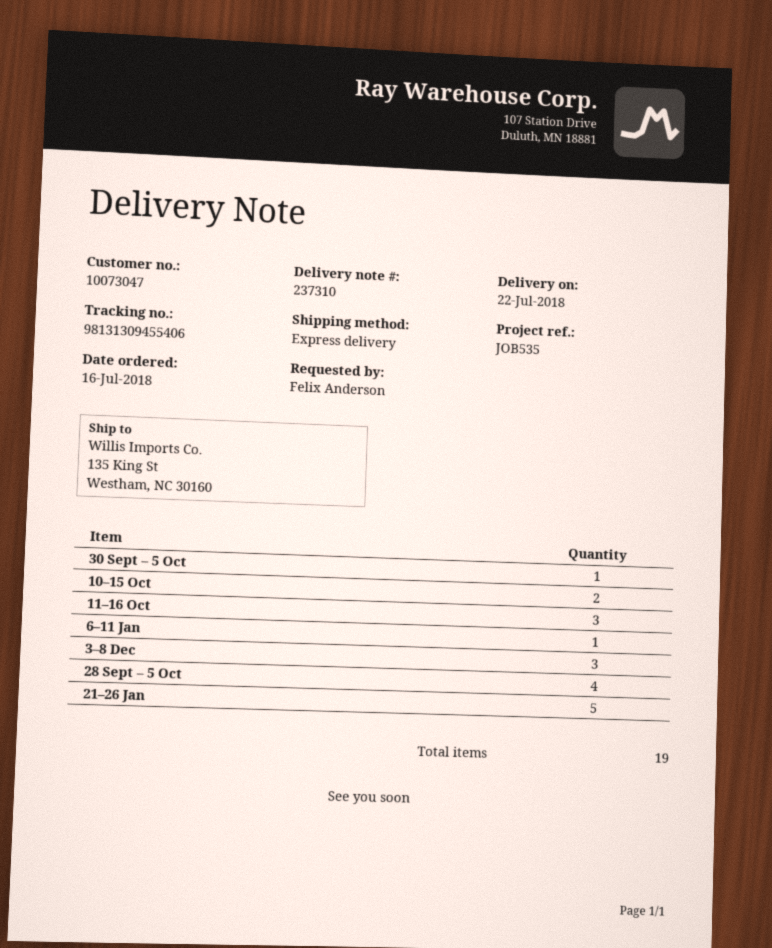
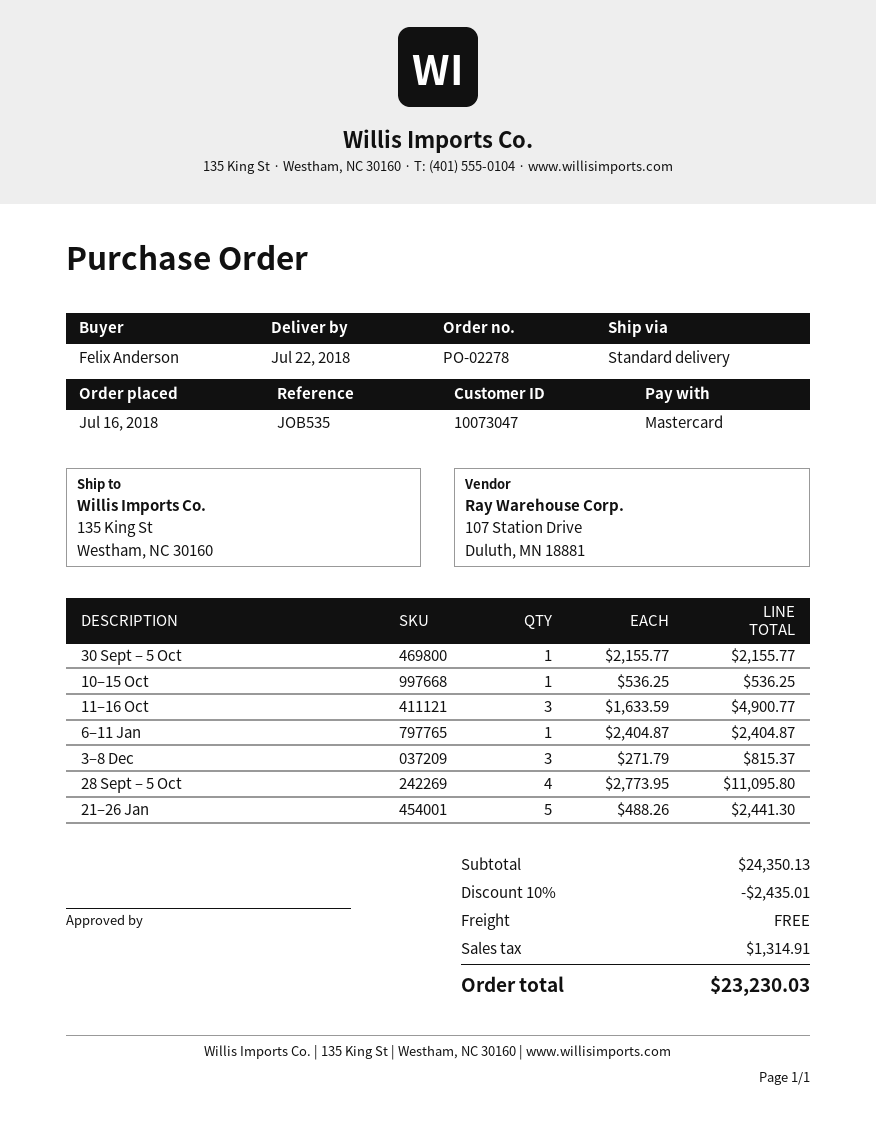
shipping method: express -> standard
10–15 Oct: 2 -> 1

